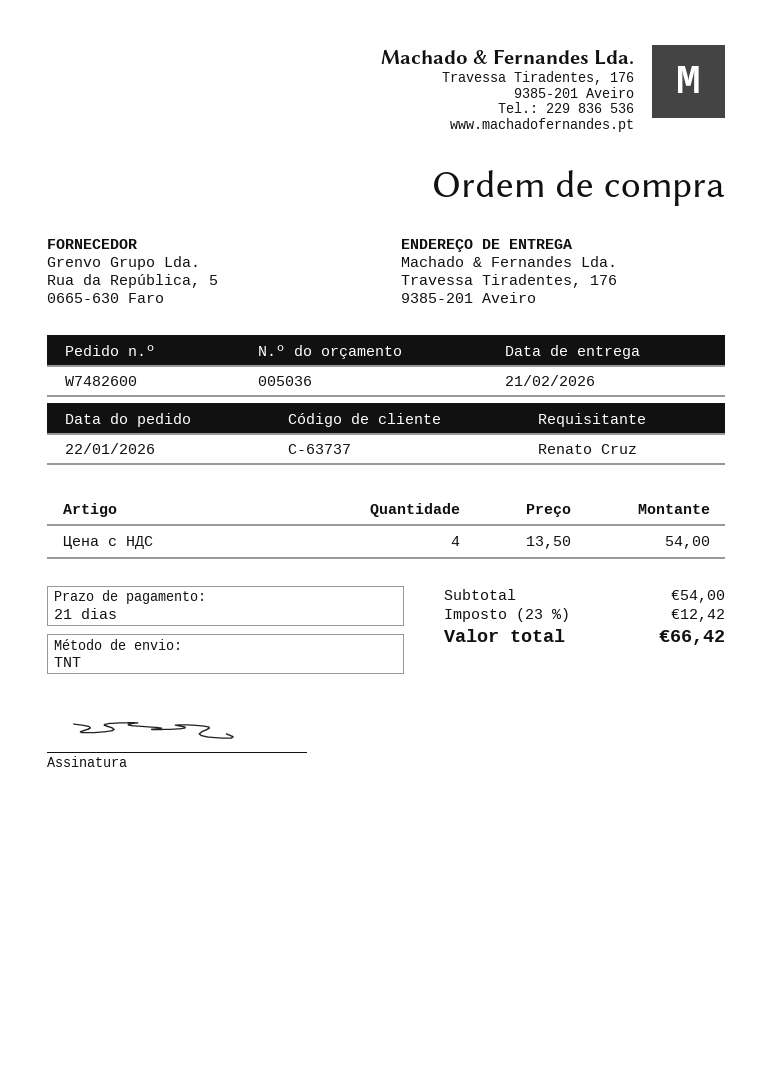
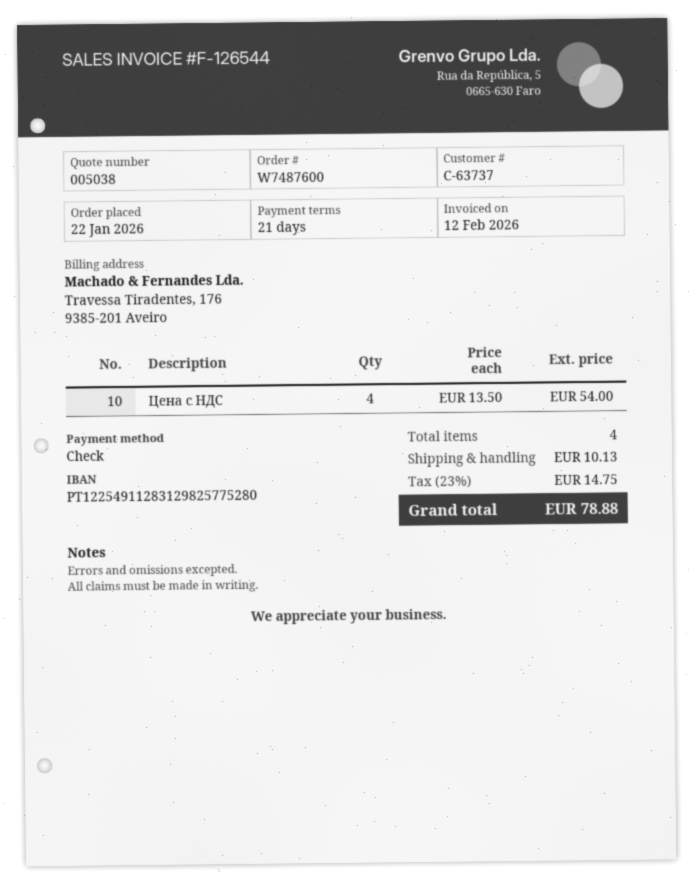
quote number: 005036 -> 005038
order number: W7482600 -> W7487600
shipping: none -> 10.13
tax: 23% = 12.42 -> 23% = 14.75
total: 66.42 -> 78.88

